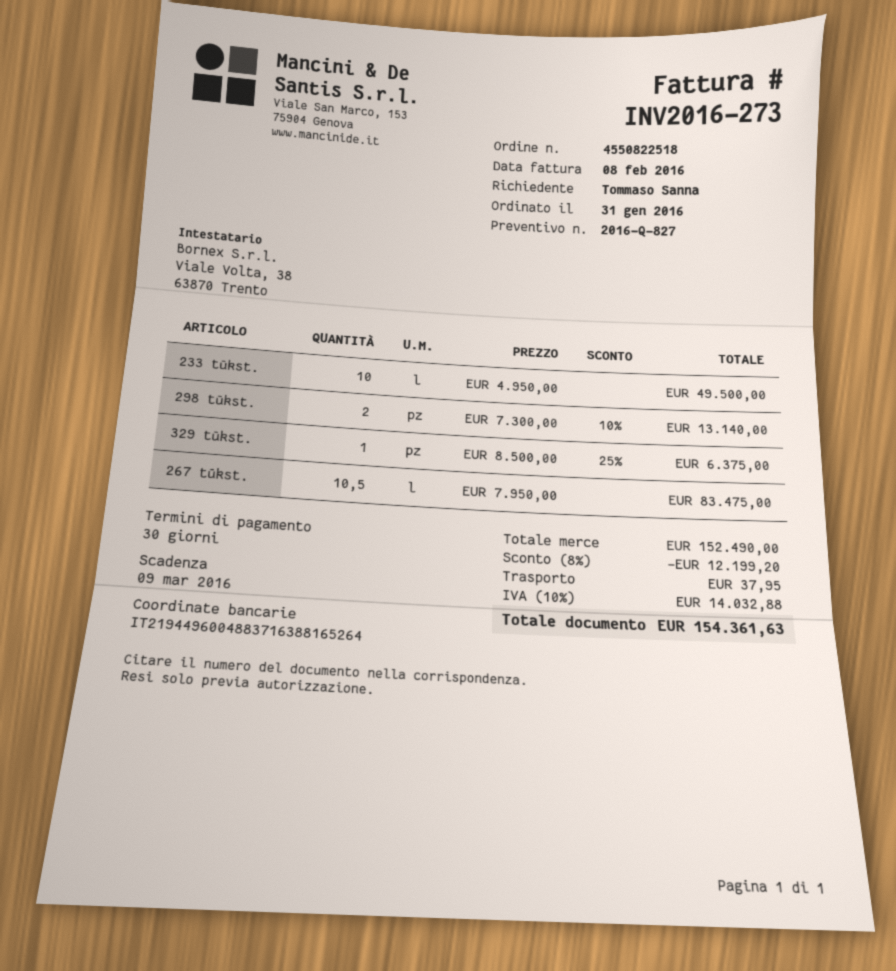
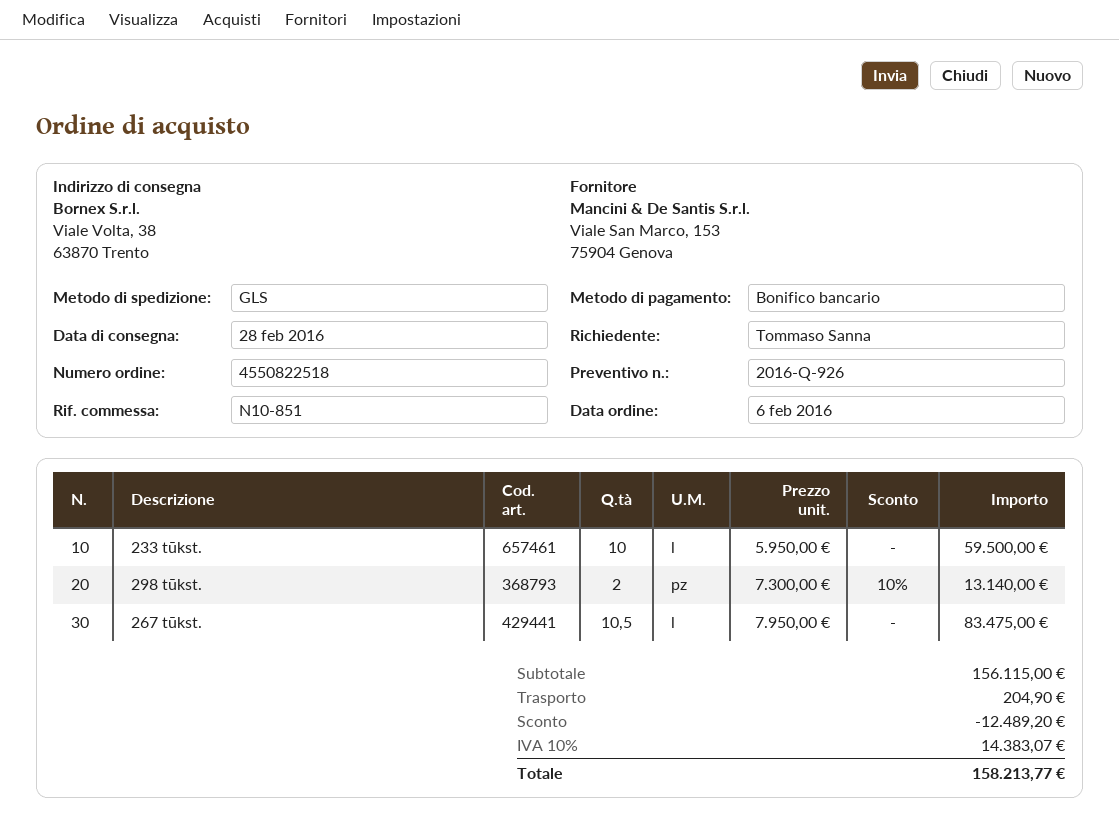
quote number: 2016-Q-827 -> 2016-Q-926
order date: 2016-01-31 -> 2016-02-06
233 tūkst.: 10 x 4950.00 = 49500.00 -> 10 x 5950.00 = 59500.00
329 tūkst.: 1 x 8500.00 - 25% = 6375.00 -> none
subtotal: 152490.00 -> 156115.00
discount: 12199.20 -> 12489.20
shipping: 37.95 -> 204.90
tax: 10% = 14032.88 -> 10% = 14383.07
total: 154361.63 -> 158213.77

